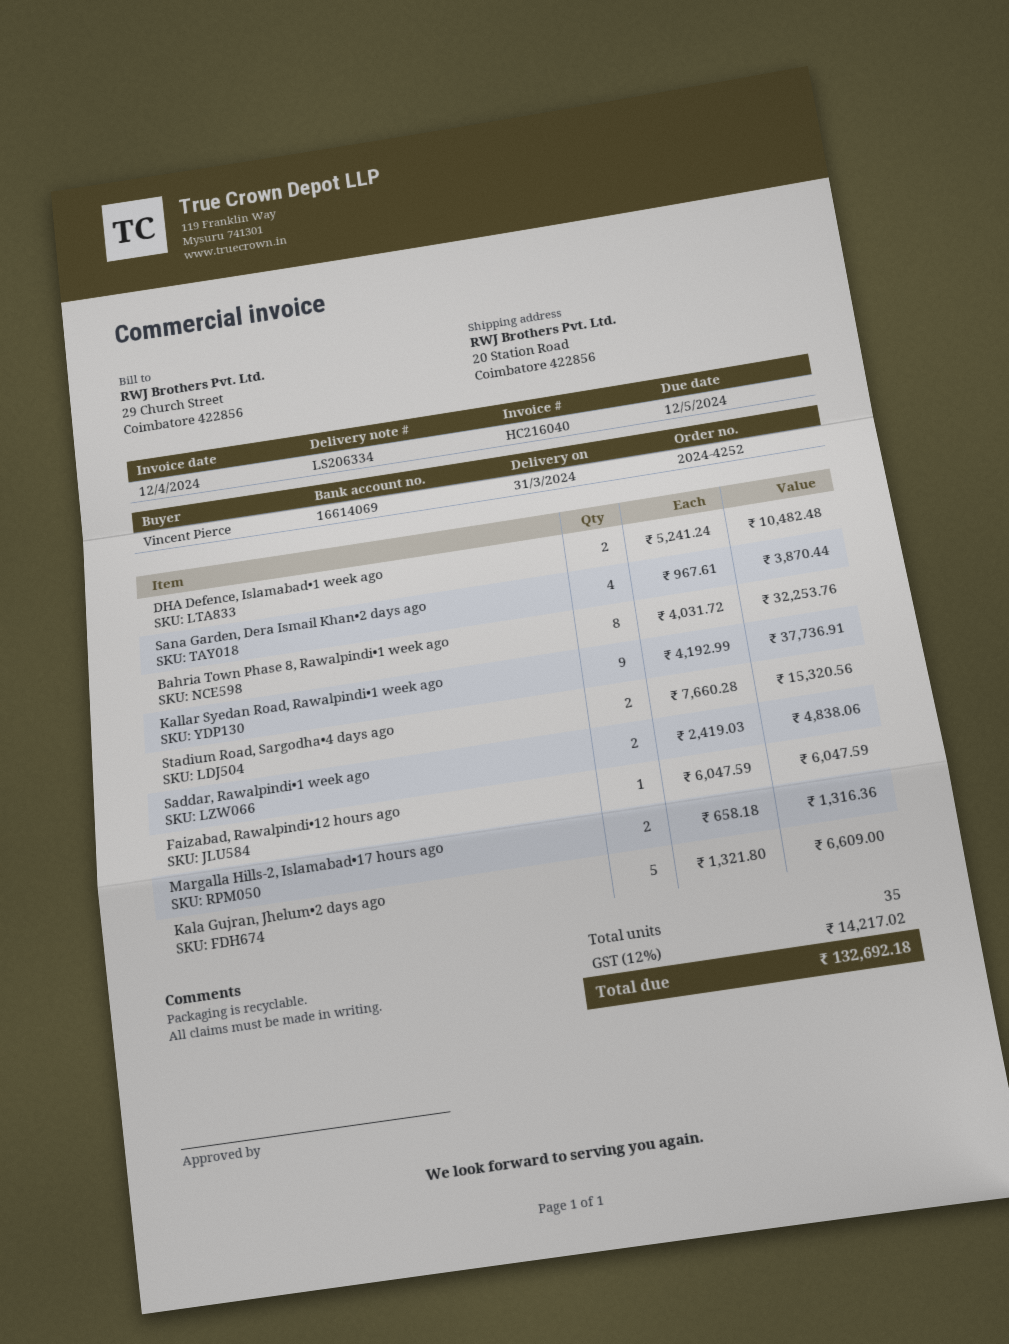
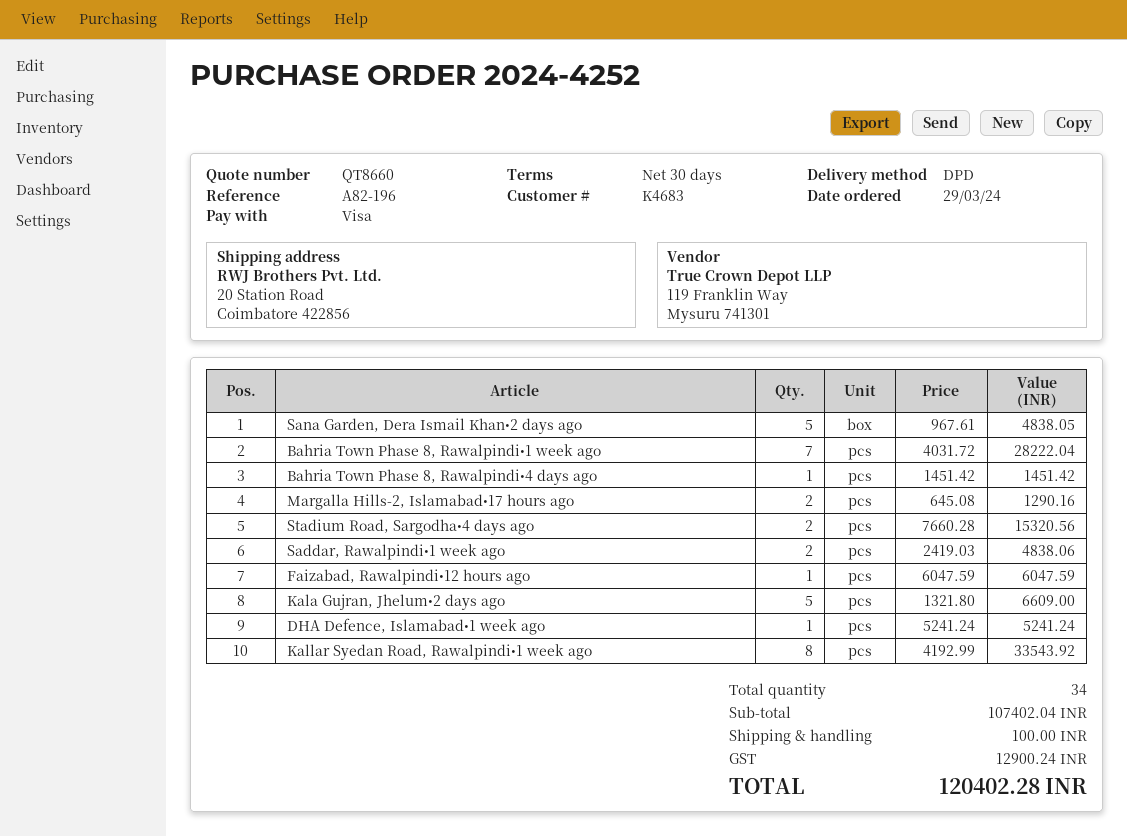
DHA Defence, Islamabad•1 week ago: 2 x 5241.24 = 10482.48 -> 1 x 5241.24 = 5241.24
Sana Garden, Dera Ismail Khan•2 days ago: 4 x 967.61 = 3870.44 -> 5 x 967.61 = 4838.05
Bahria Town Phase 8, Rawalpindi•1 week ago: 8 x 4031.72 = 32253.76 -> 7 x 4031.72 = 28222.04
Kallar Syedan Road, Rawalpindi•1 week ago: 9 x 4192.99 = 37736.91 -> 8 x 4192.99 = 33543.92
Margalla Hills-2, Islamabad•17 hours ago: 2 x 658.18 = 1316.36 -> 2 x 645.08 = 1290.16
Bahria Town Phase 8, Rawalpindi•4 days ago: none -> 1 x 1451.42 = 1451.42
total quantity: 35 -> 34
shipping: none -> 100.00
tax: 14217.02 -> 12900.24
total: 132692.18 -> 120402.28

